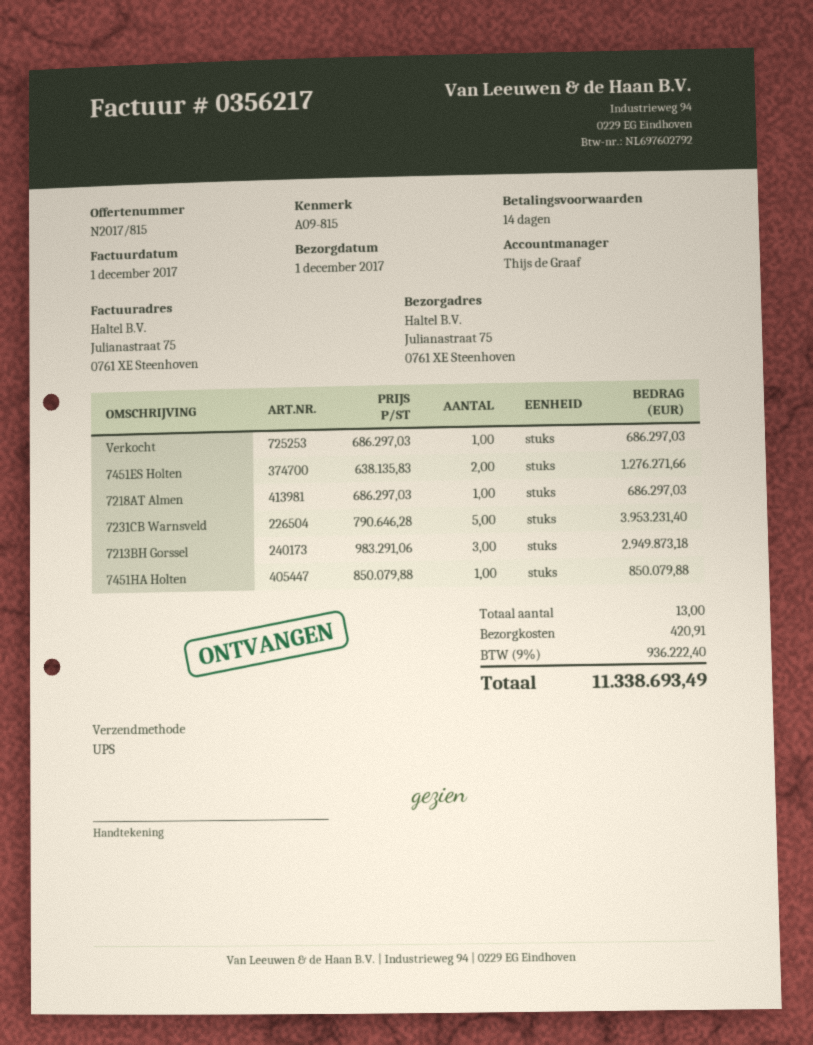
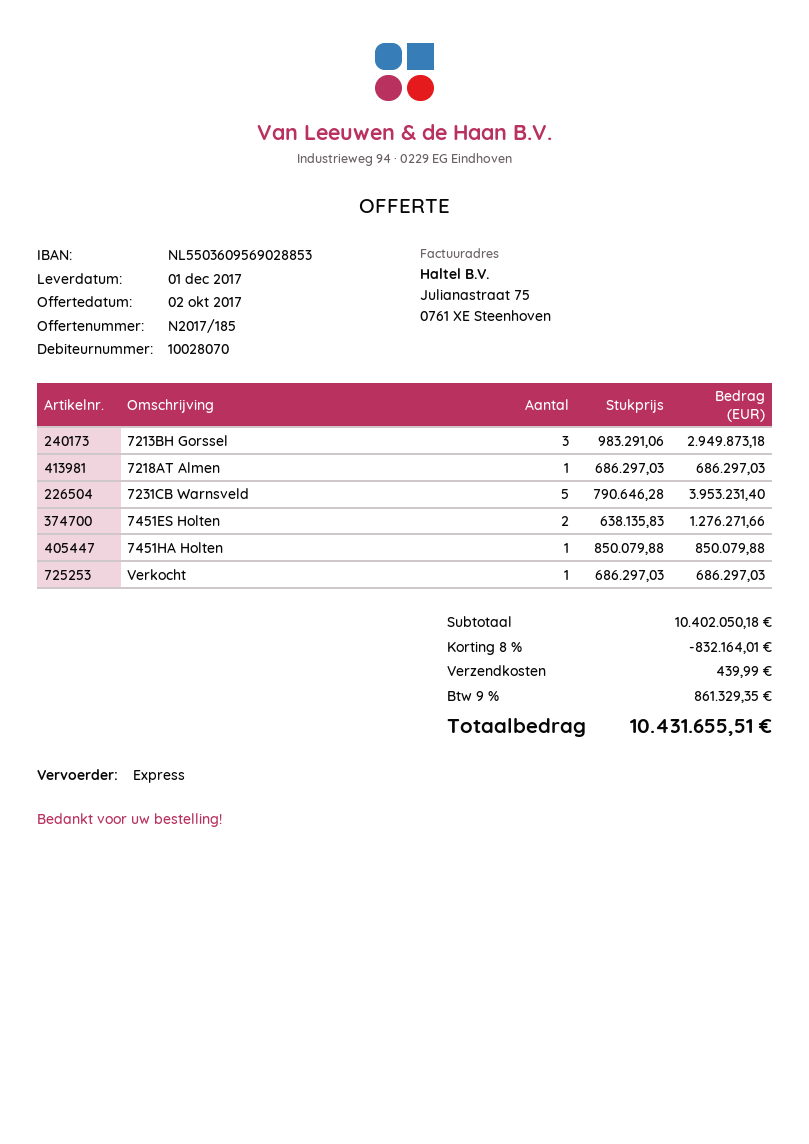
quote number: N2017/815 -> N2017/185
shipping method: UPS -> express
discount: none -> 8% = 832164.01
shipping: 420.91 -> 439.99
tax: 9% = 936222.40 -> 9% = 861329.35
total: 11338693.49 -> 10431655.51

